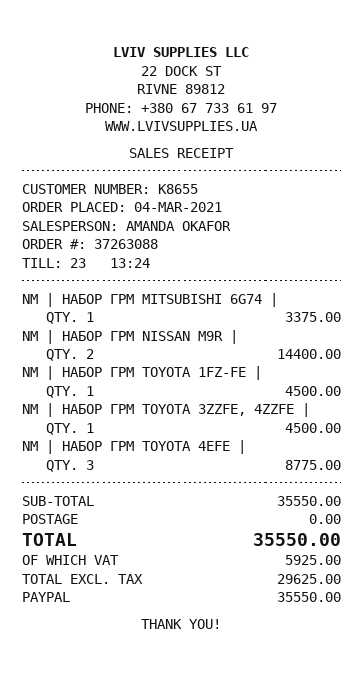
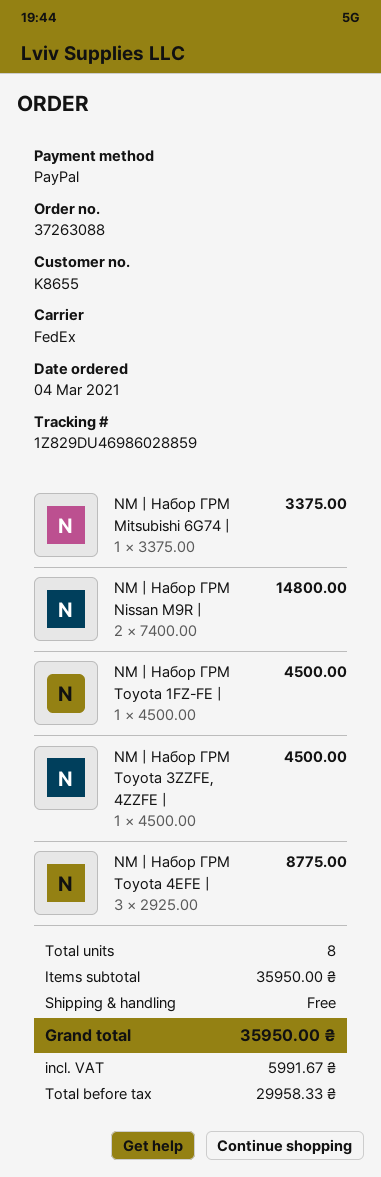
NM | НАБОР ГРМ NISSAN M9R |: 2 for 14400.00 -> 2 for 14800.00
subtotal: 35550.00 -> 35950.00
net: 29625.00 -> 29958.33
tax: 5925.00 -> 5991.67
total: 35550.00 -> 35950.00

